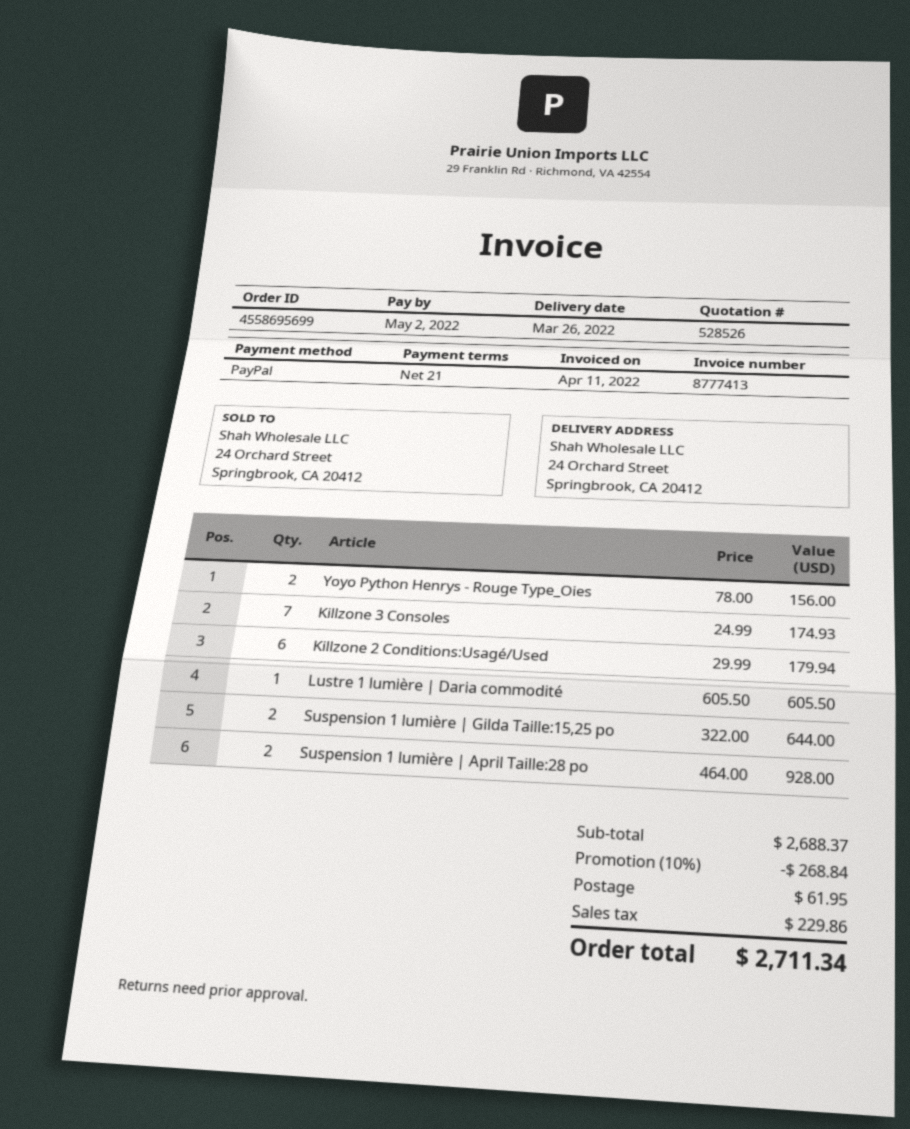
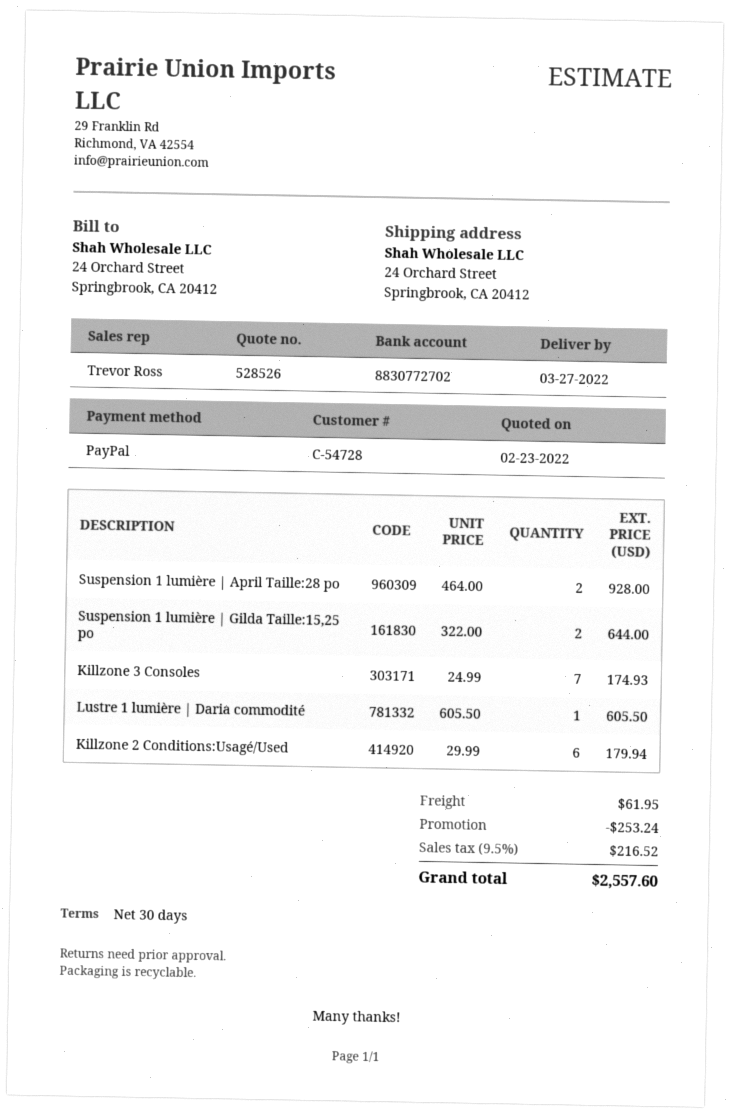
delivery date: 2022-03-26 -> 2022-03-27
payment terms: 21 days -> 30 days
Yoyo Python Henrys - Rouge Type_Oies: 2 x 78.00 = 156.00 -> none
discount: 268.84 -> 253.24
tax: 229.86 -> 216.52
total: 2711.34 -> 2557.60

